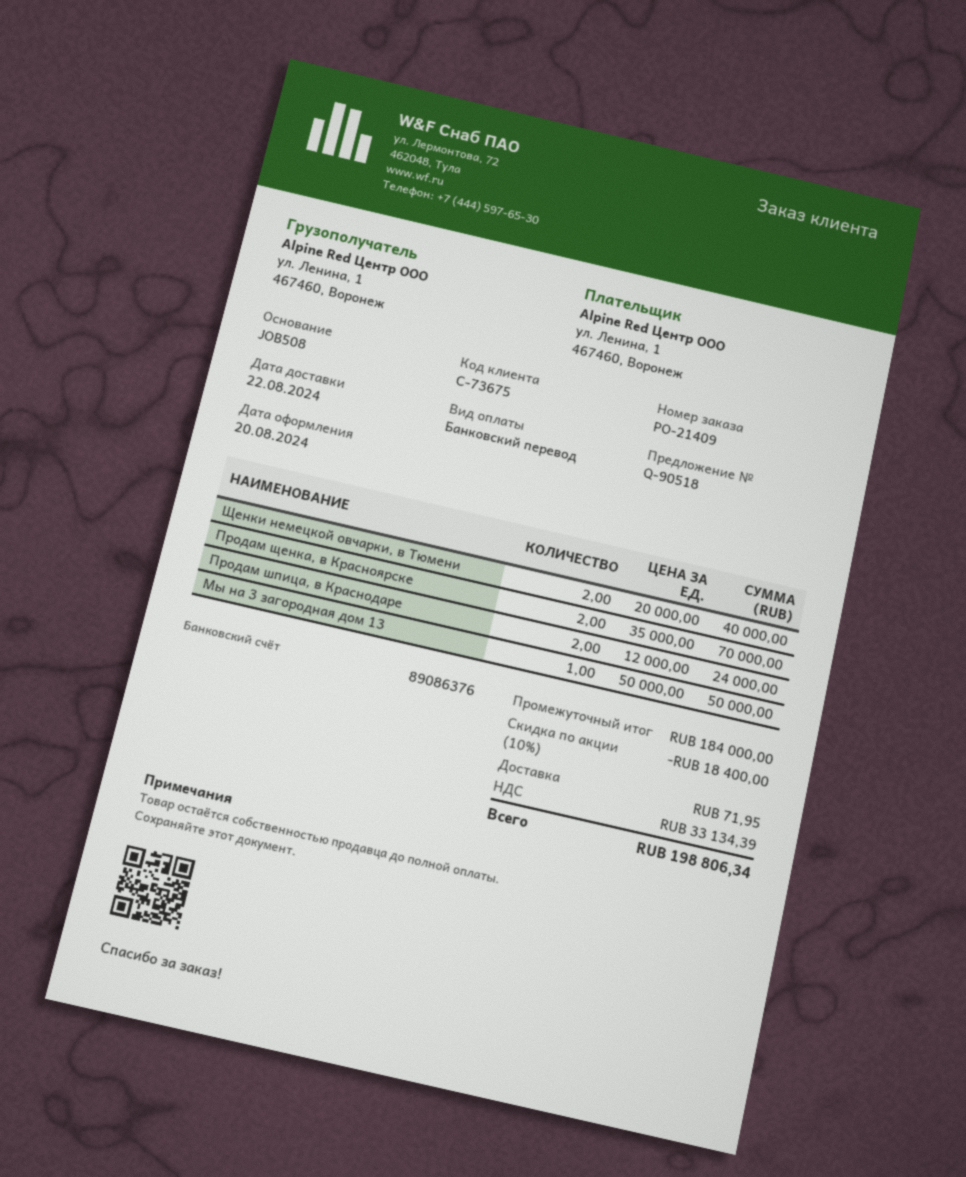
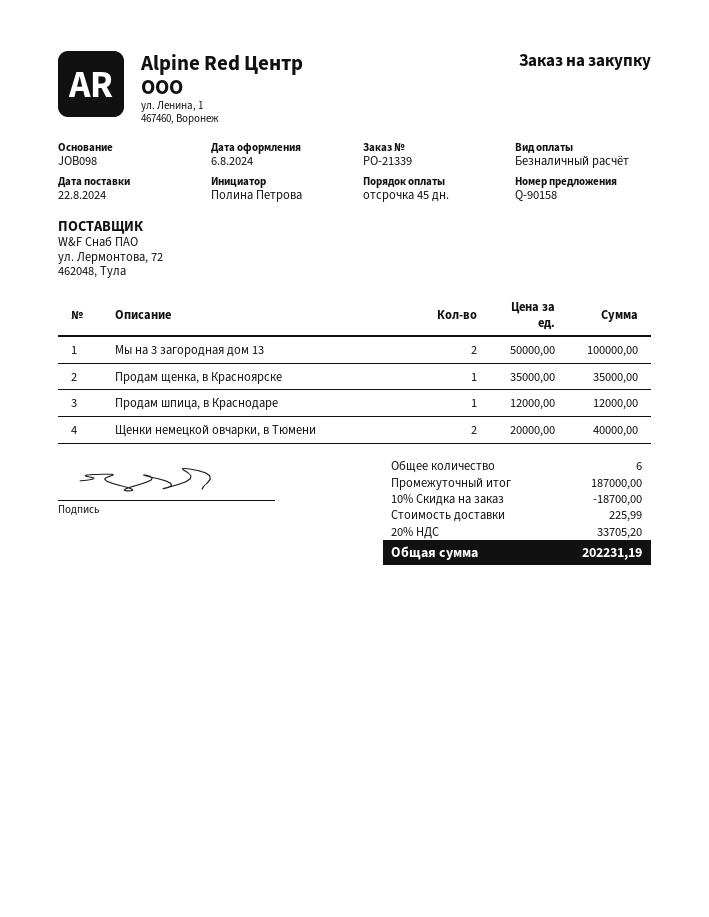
quote number: Q-90518 -> Q-90158
order number: PO-21409 -> PO-21339
order date: 2024-08-20 -> 2024-08-06
reference: JOB508 -> JOB098
Продам щенка, в Красноярске: 2 x 35000.00 = 70000.00 -> 1 x 35000.00 = 35000.00
Продам шпица, в Краснодаре: 2 x 12000.00 = 24000.00 -> 1 x 12000.00 = 12000.00
Мы на 3 загородная дом 13: 1 x 50000.00 = 50000.00 -> 2 x 50000.00 = 100000.00
subtotal: 184000.00 -> 187000.00
discount: 10% = 18400.00 -> 10% = 18700.00
shipping: 71.95 -> 225.99
tax: 33134.39 -> 33705.20
total: 198806.34 -> 202231.19

